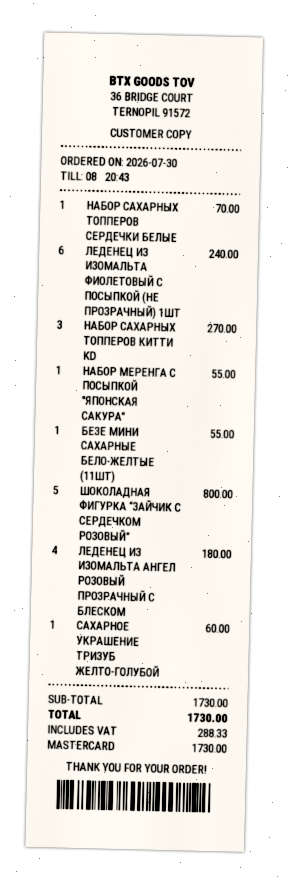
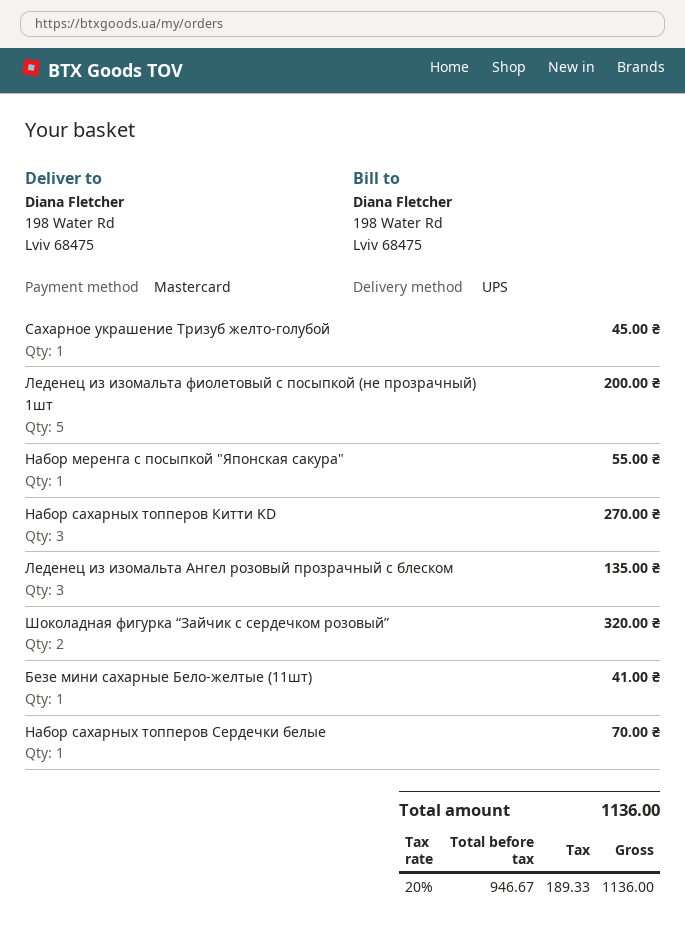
ЛЕДЕНЕЦ ИЗ ИЗОМАЛЬТА ФИОЛЕТОВЫЙ С ПОСЫПКОЙ (НЕ ПРОЗРАЧНЫЙ) 1ШТ: 6 for 240.00 -> 5 for 200.00
БЕЗЕ МИНИ САХАРНЫЕ БЕЛО-ЖЕЛТЫЕ (11ШТ): 1 for 55.00 -> 1 for 41.00
ШОКОЛАДНАЯ ФИГУРКА “ЗАЙЧИК С СЕРДЕЧКОМ РОЗОВЫЙ”: 5 for 800.00 -> 2 for 320.00
ЛЕДЕНЕЦ ИЗ ИЗОМАЛЬТА АНГЕЛ РОЗОВЫЙ ПРОЗРАЧНЫЙ С БЛЕСКОМ: 4 for 180.00 -> 3 for 135.00
САХАРНОЕ УКРАШЕНИЕ ТРИЗУБ ЖЕЛТО-ГОЛУБОЙ: 1 for 60.00 -> 1 for 45.00
tax: 288.33 -> 189.33
total: 1730.00 -> 1136.00

